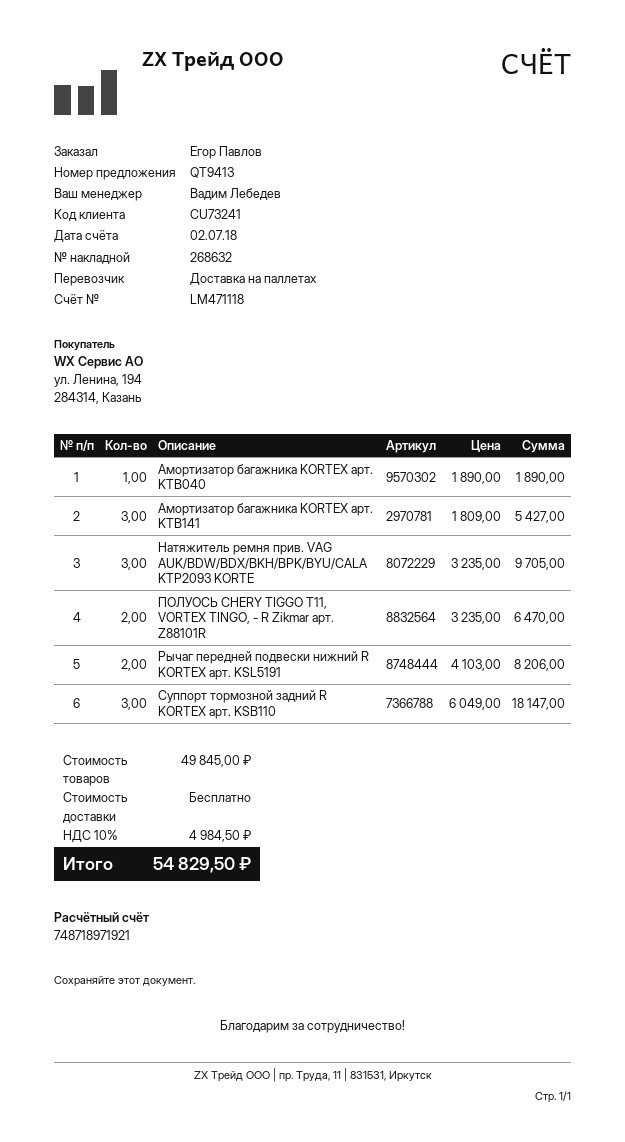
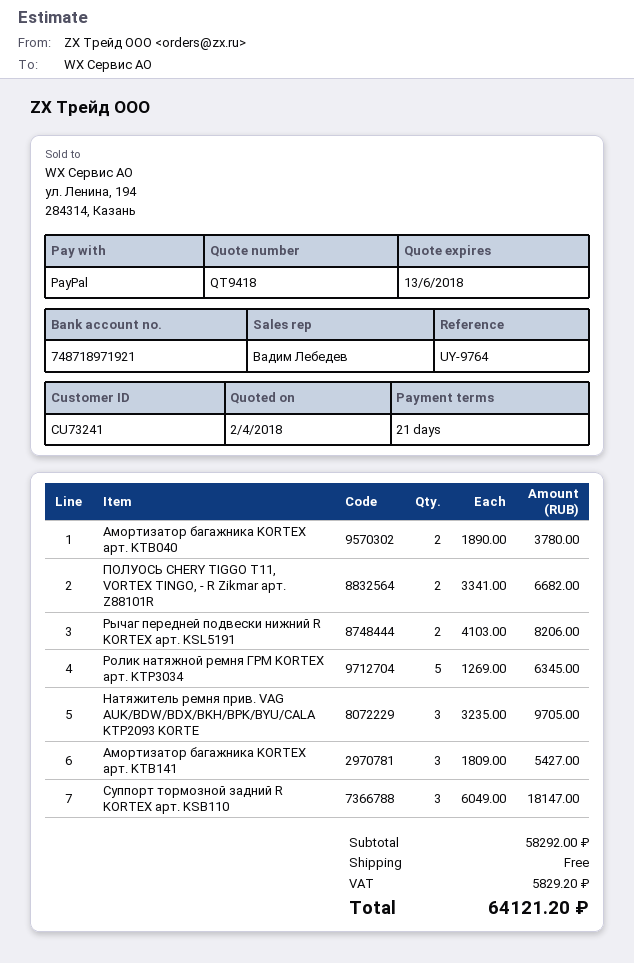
quote number: QT9413 -> QT9418
Амортизатор багажника KORTEX арт. KTB040: 1 x 1890.00 = 1890.00 -> 2 x 1890.00 = 3780.00
ПОЛУОСЬ CHERY TIGGO T11, VORTEX TINGO, - R Zikmar арт. Z88101R: 2 x 3235.00 = 6470.00 -> 2 x 3341.00 = 6682.00
Ролик натяжной ремня ГРМ KORTEX арт. KTP3034: none -> 5 x 1269.00 = 6345.00
subtotal: 49845.00 -> 58292.00
tax: 4984.50 -> 5829.20
total: 54829.50 -> 64121.20

